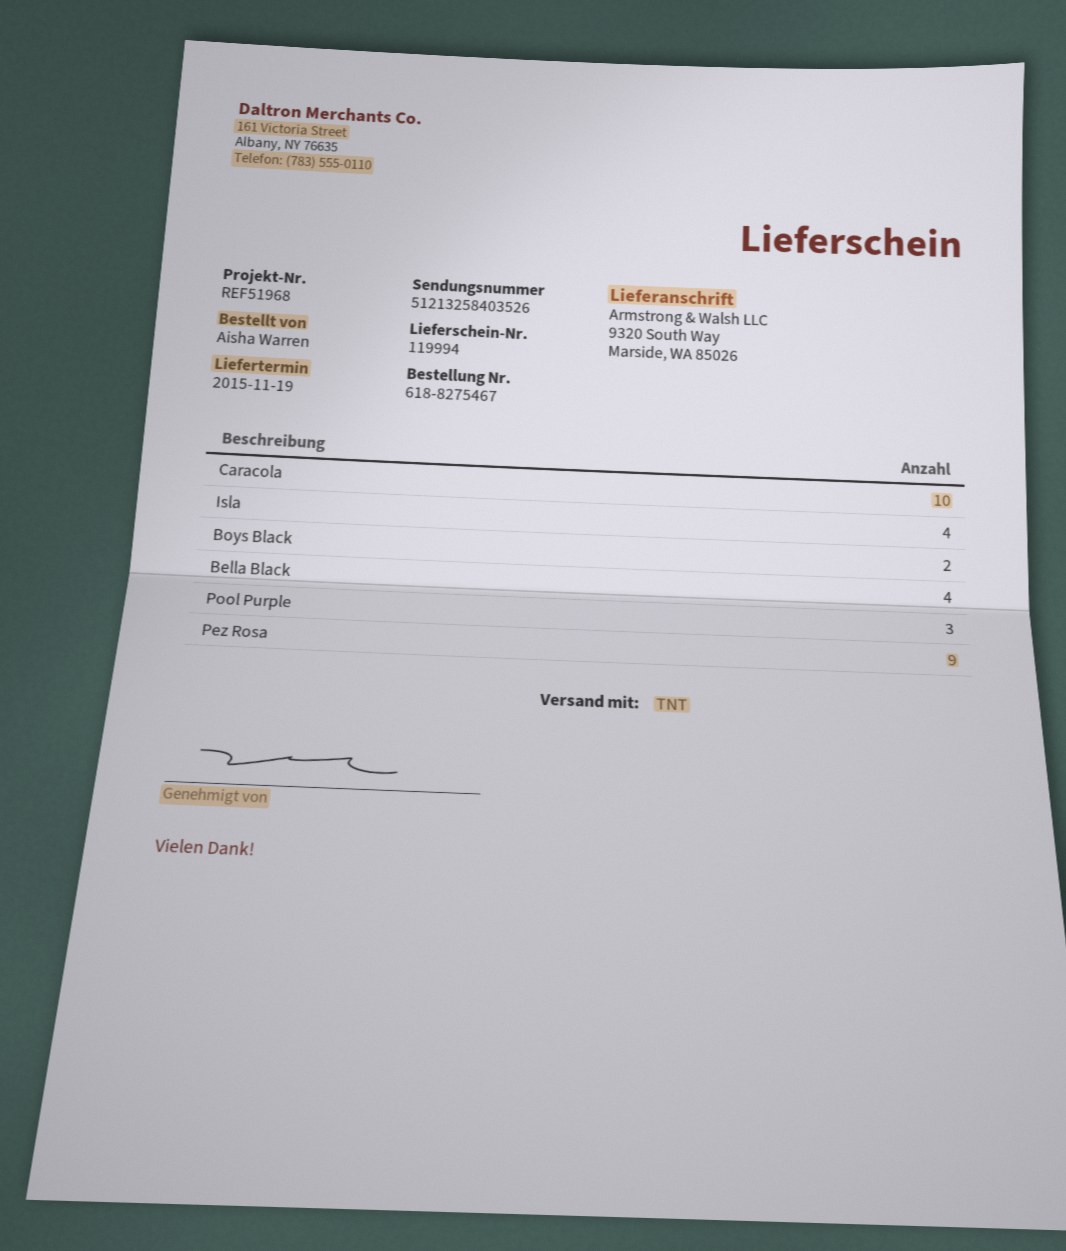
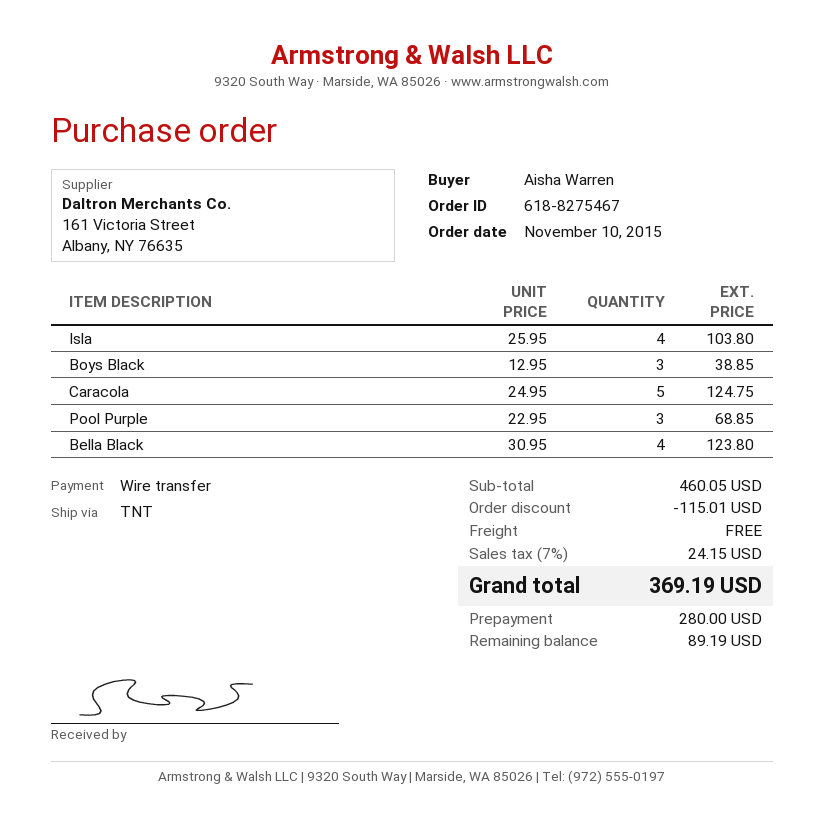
Caracola: 10 -> 5
Boys Black: 2 -> 3
Pez Rosa: 9 -> none

